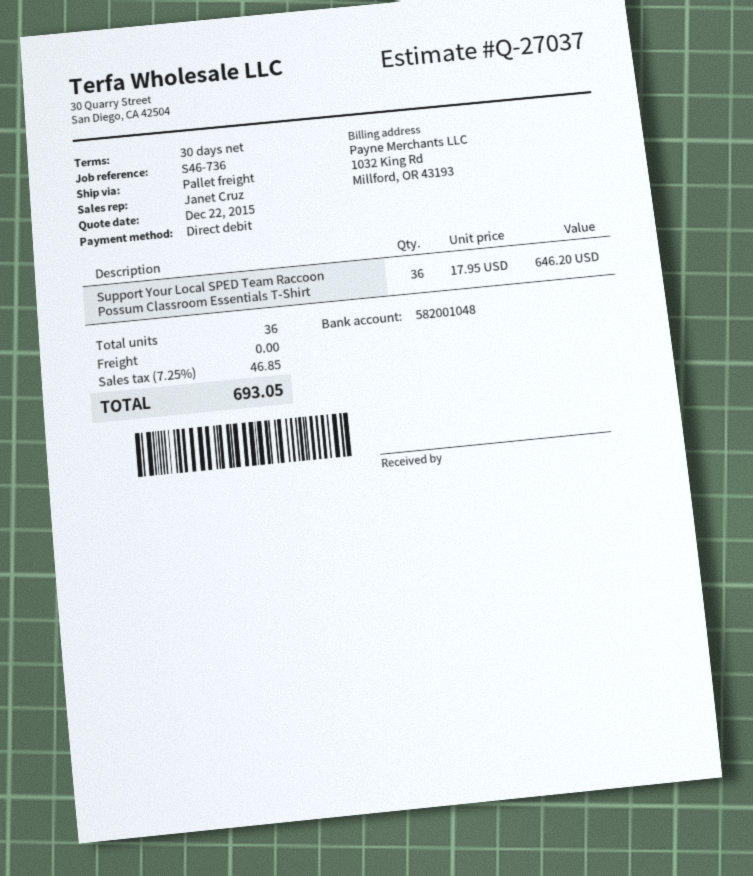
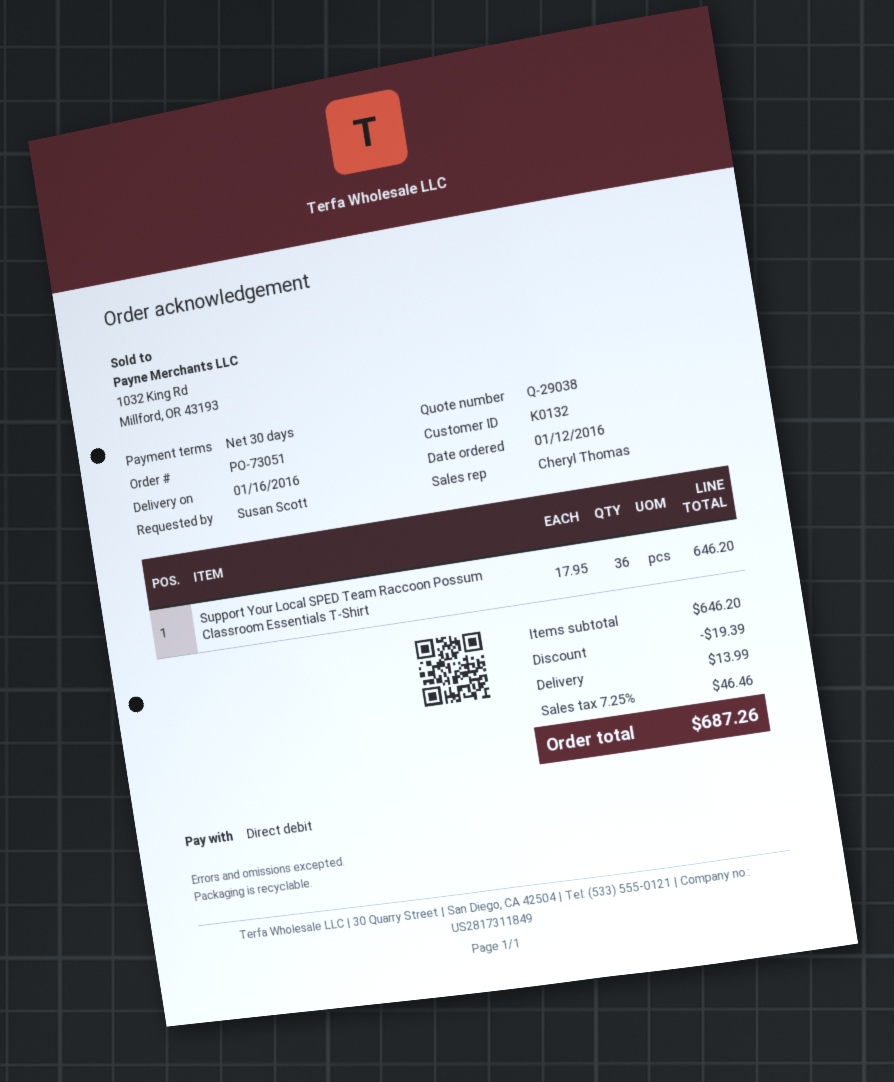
quote number: Q-27037 -> Q-29038
sales rep: Janet Cruz -> Cheryl Thomas
discount: none -> 19.39
shipping: 0.00 -> 13.99
tax: 7.25% = 46.85 -> 7.25% = 46.46
total: 693.05 -> 687.26

